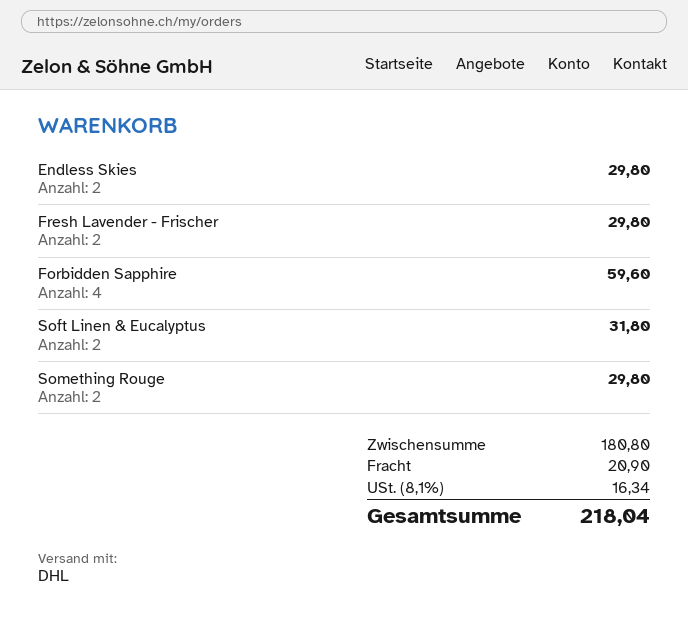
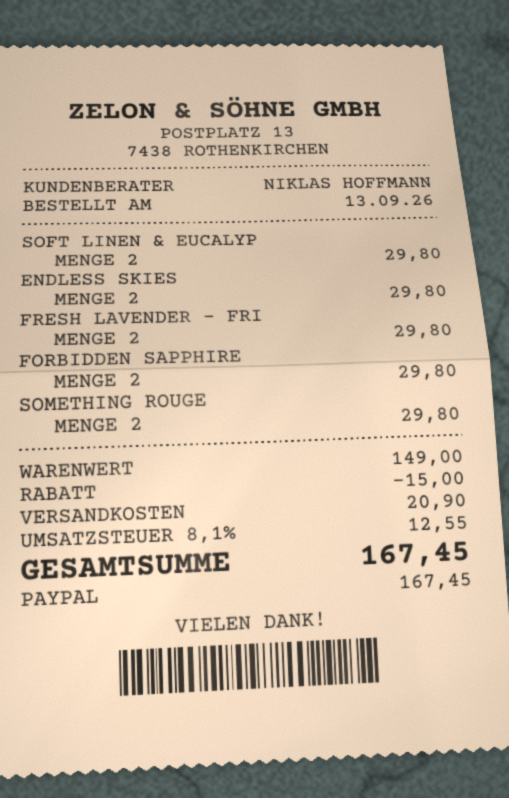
Forbidden Sapphire: 4 for 59.60 -> 2 for 29.80
Soft Linen & Eucalyptus: 2 for 31.80 -> 2 for 29.80
subtotal: 180.80 -> 149.00
discount: none -> 15.00
tax: 8.1% = 16.34 -> 8.1% = 12.55
total: 218.04 -> 167.45

